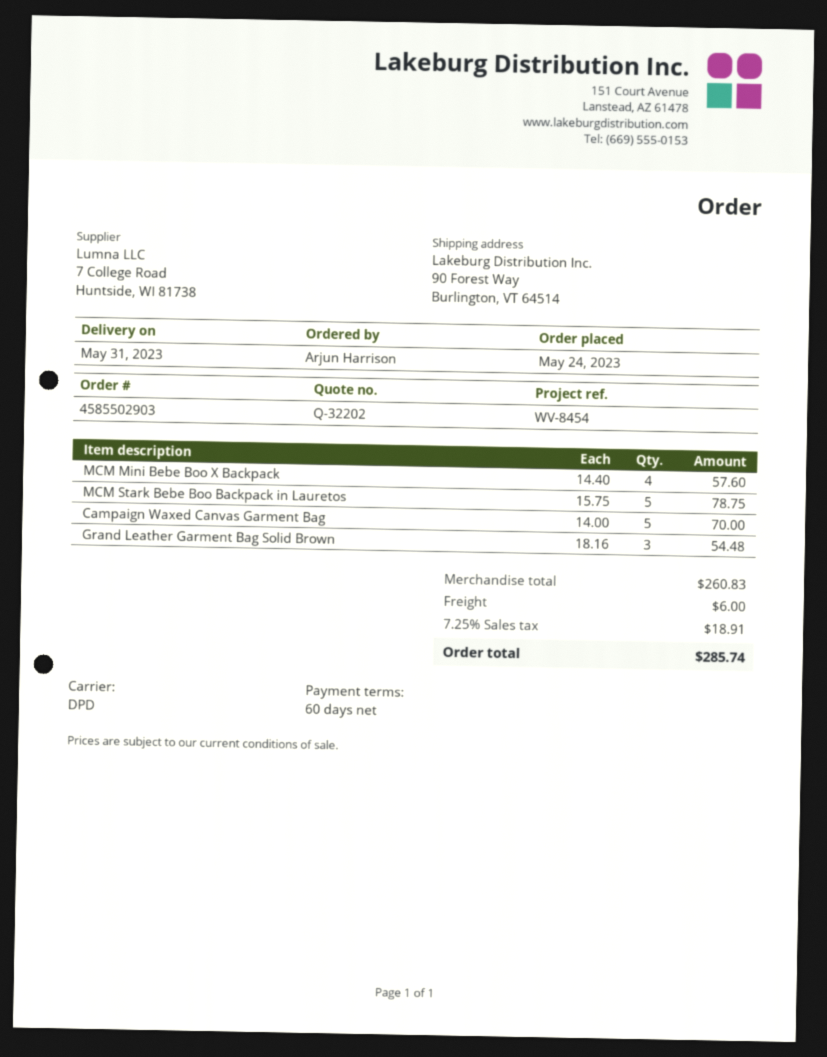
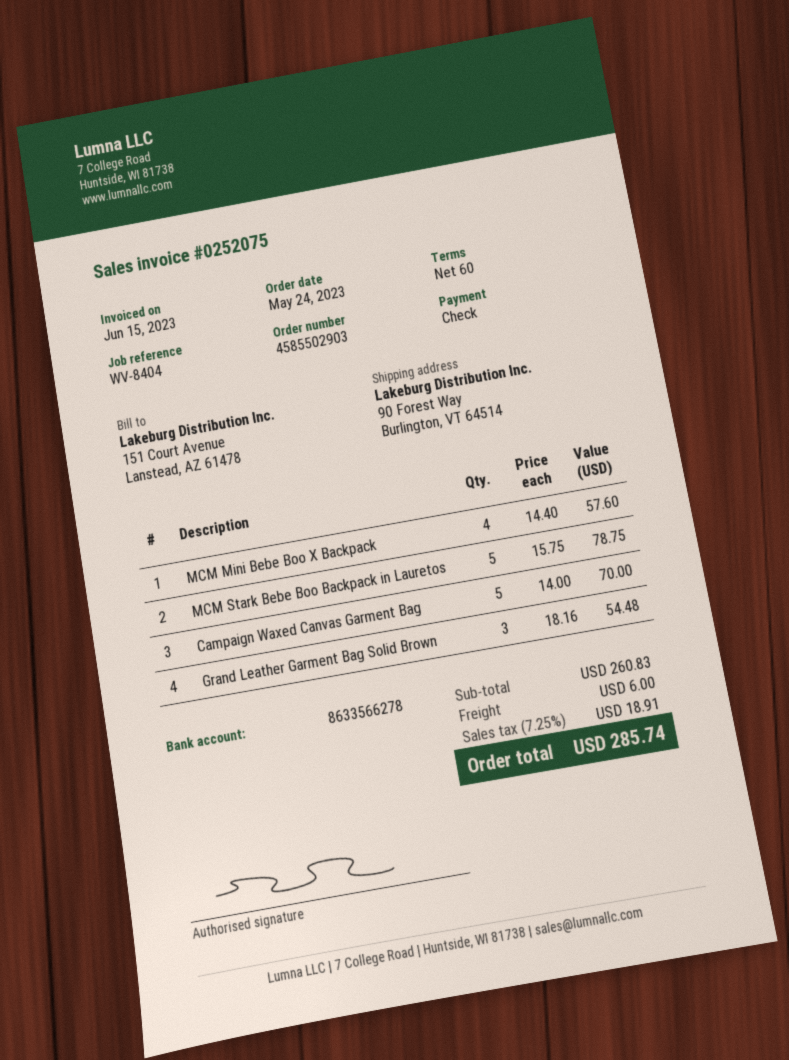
reference: WV-8454 -> WV-8404

